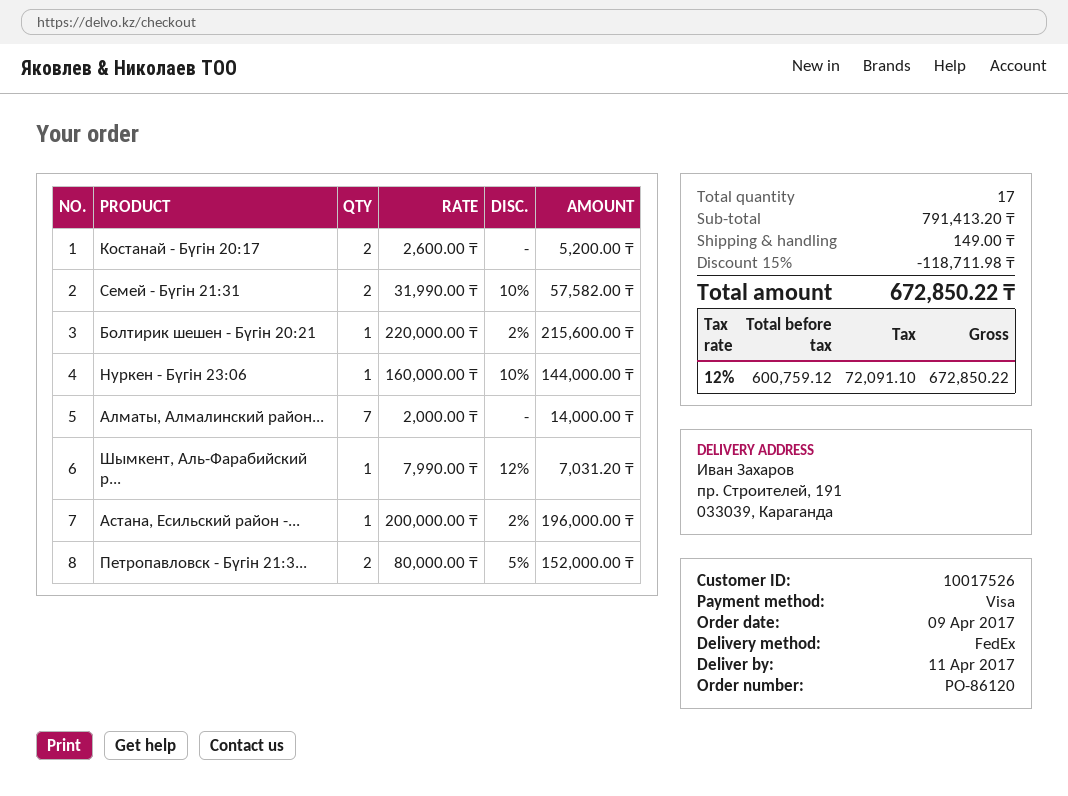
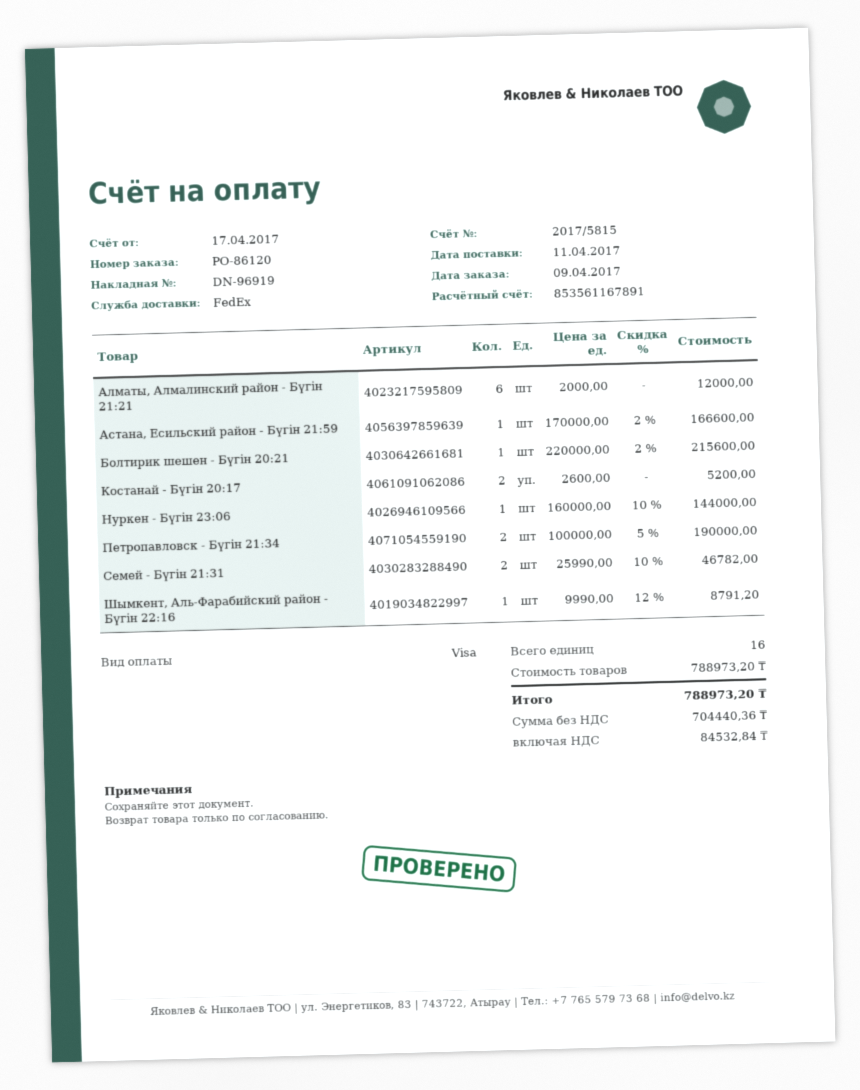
Семей - Бүгін 21:31: 2 x 31990.00 - 10% = 57582.00 -> 2 x 25990.00 - 10% = 46782.00
Алматы, Алмалинский район...: 7 x 2000.00 = 14000.00 -> 6 x 2000.00 = 12000.00
Шымкент, Аль-Фарабийский р...: 1 x 7990.00 - 12% = 7031.20 -> 1 x 9990.00 - 12% = 8791.20
Астана, Есильский район -...: 1 x 200000.00 - 2% = 196000.00 -> 1 x 170000.00 - 2% = 166600.00
Петропавловск - Бүгін 21:3...: 2 x 80000.00 - 5% = 152000.00 -> 2 x 100000.00 - 5% = 190000.00
total quantity: 17 -> 16
subtotal: 791413.20 -> 788973.20
discount: 15% = 118711.98 -> none
shipping: 149.00 -> none
net: 600759.12 -> 704440.36
tax: 72091.10 -> 84532.84
total: 672850.22 -> 788973.20

